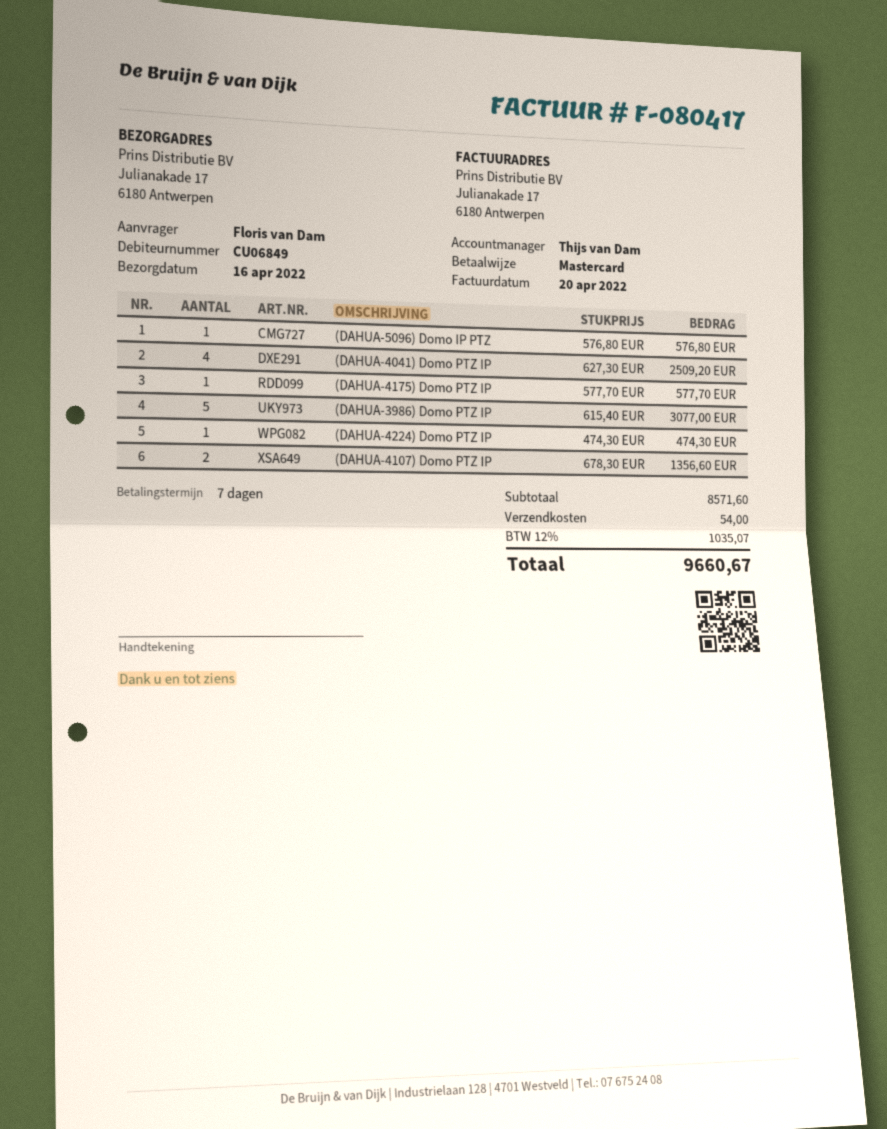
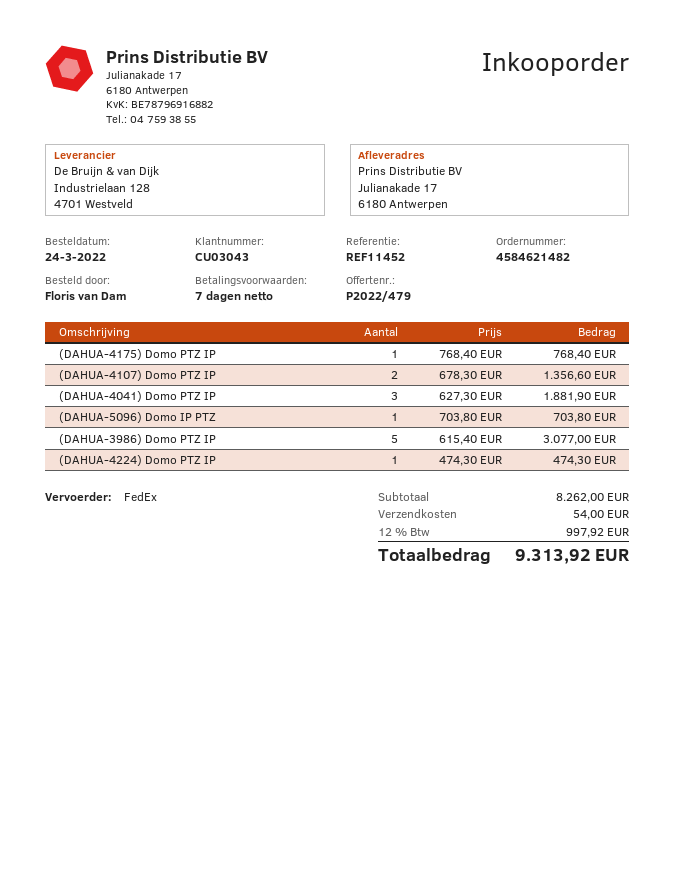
customer number: CU06849 -> CU03043
(DAHUA-5096) Domo IP PTZ: 1 x 576.80 = 576.80 -> 1 x 703.80 = 703.80
(DAHUA-4041) Domo PTZ IP: 4 x 627.30 = 2509.20 -> 3 x 627.30 = 1881.90
(DAHUA-4175) Domo PTZ IP: 1 x 577.70 = 577.70 -> 1 x 768.40 = 768.40
subtotal: 8571.60 -> 8262.00
tax: 12% = 1035.07 -> 12% = 997.92
total: 9660.67 -> 9313.92

